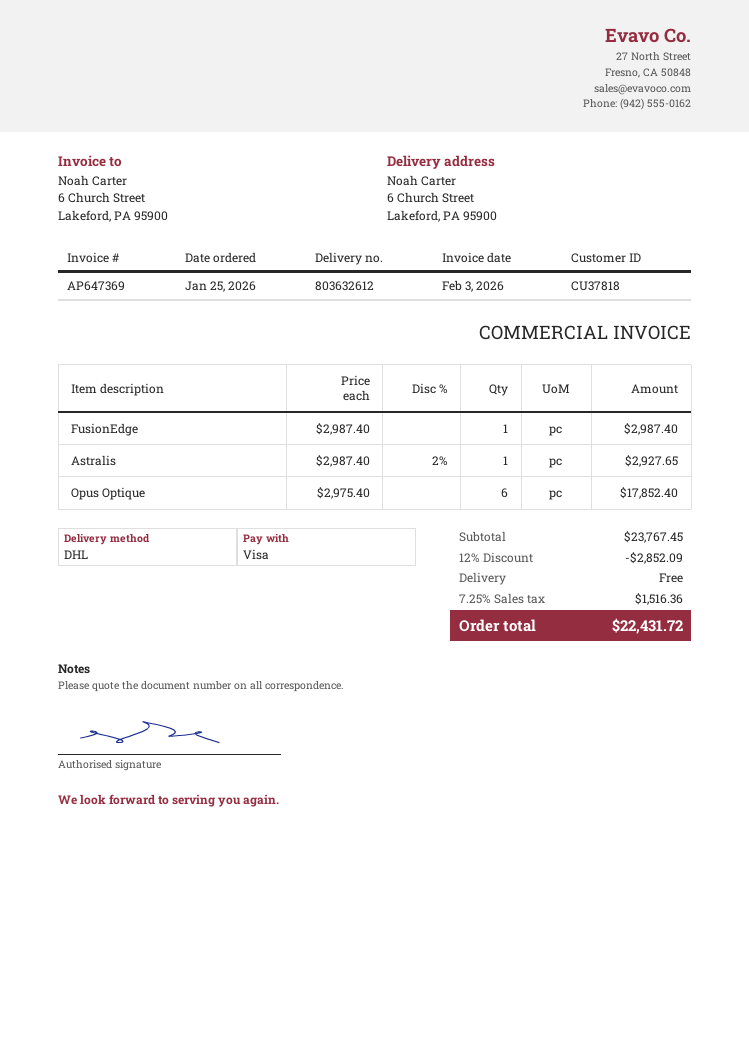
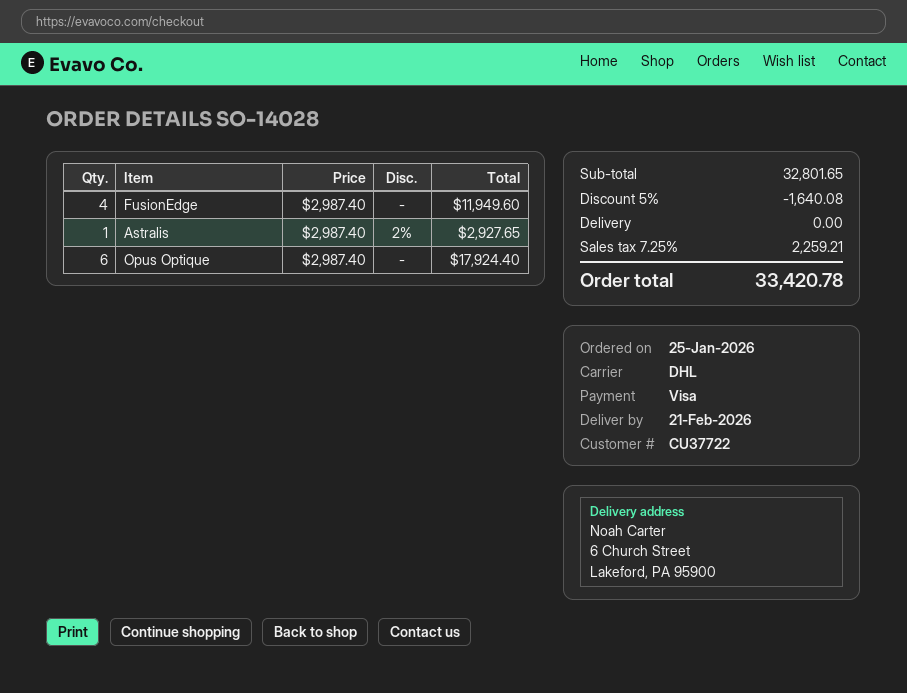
customer number: CU37818 -> CU37722
FusionEdge: 1 x 2987.40 = 2987.40 -> 4 x 2987.40 = 11949.60
Opus Optique: 6 x 2975.40 = 17852.40 -> 6 x 2987.40 = 17924.40
subtotal: 23767.45 -> 32801.65
discount: 12% = 2852.09 -> 5% = 1640.08
tax: 7.25% = 1516.36 -> 7.25% = 2259.21
total: 22431.72 -> 33420.78

